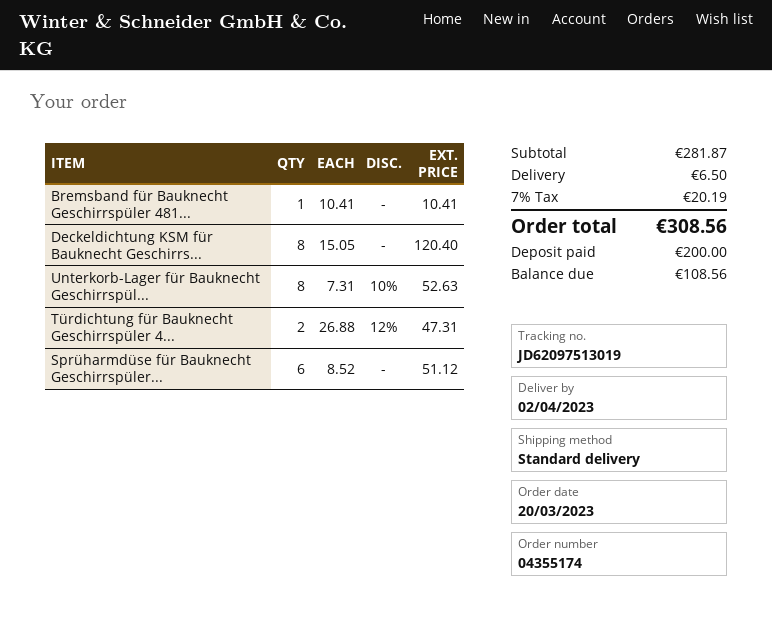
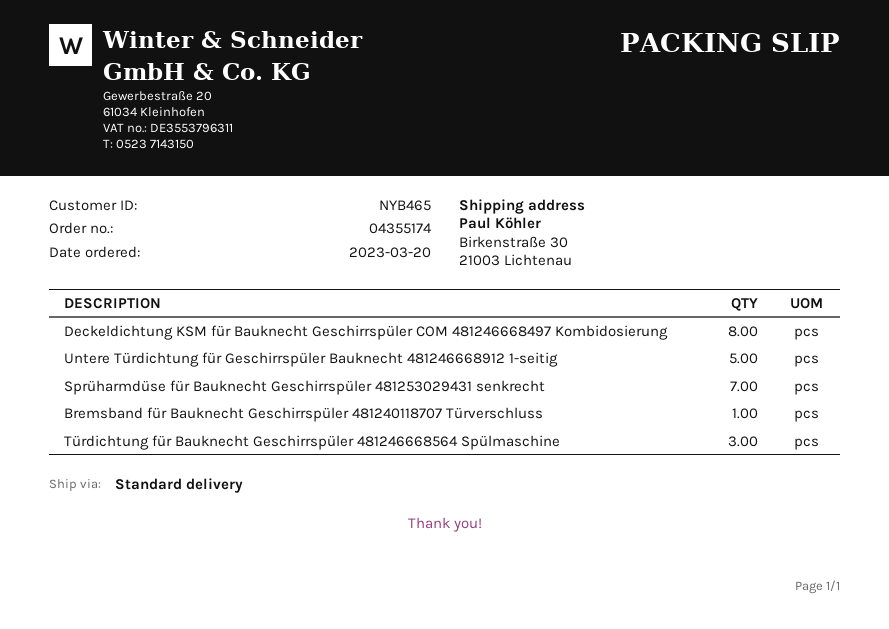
Unterkorb-Lager für Bauknecht Geschirrspül...: 8 -> none
Türdichtung für Bauknecht Geschirrspüler 4...: 2 -> 3
Sprüharmdüse für Bauknecht Geschirrspüler...: 6 -> 7
Untere Türdichtung für Geschirrspüler Bauknecht 481246668912 1-seitig: none -> 5

